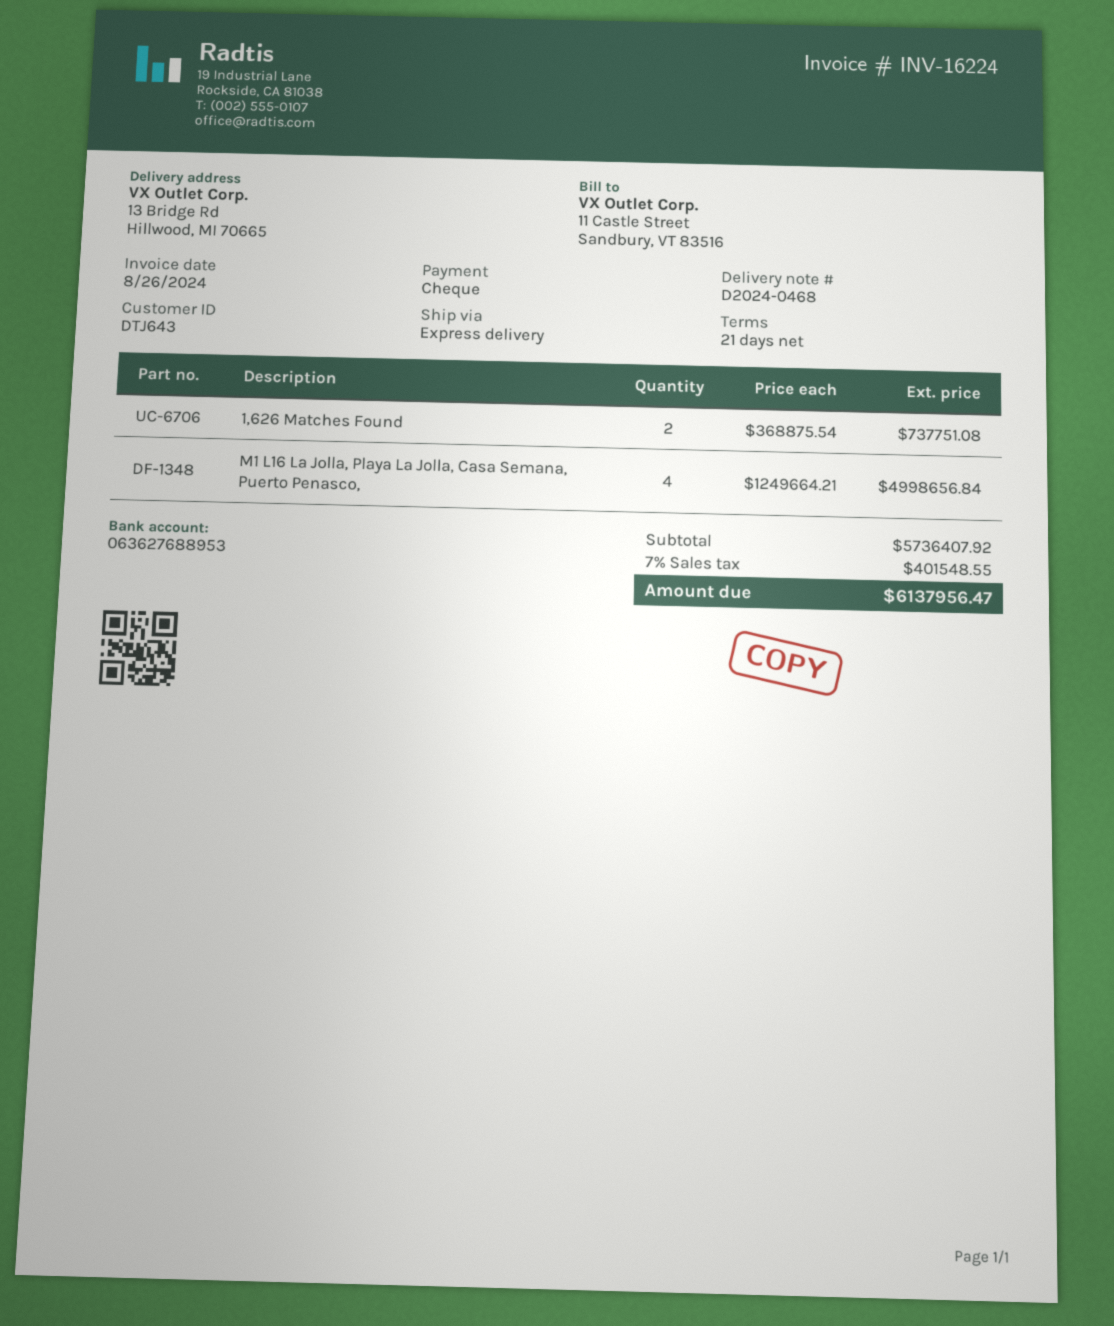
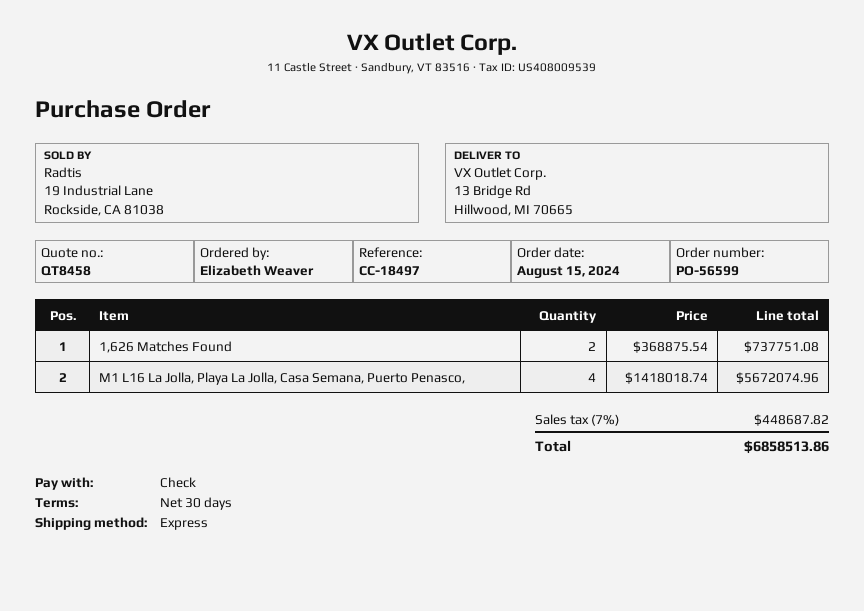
payment terms: 21 days -> 30 days
M1 L16 La Jolla, Playa La Jolla, Casa Semana, Puerto Penasco,: 4 x 1249664.21 = 4998656.84 -> 4 x 1418018.74 = 5672074.96
tax: 7% = 401548.55 -> 7% = 448687.82
total: 6137956.47 -> 6858513.86

